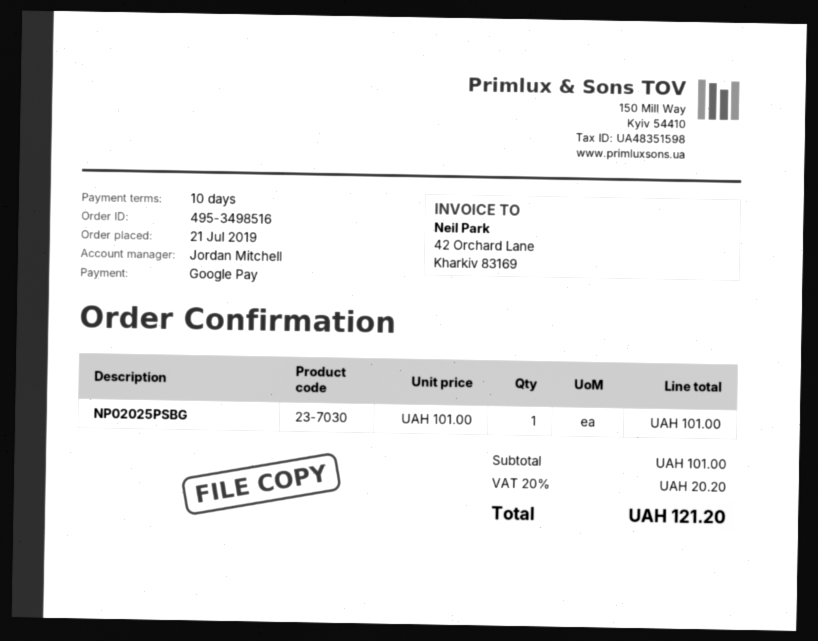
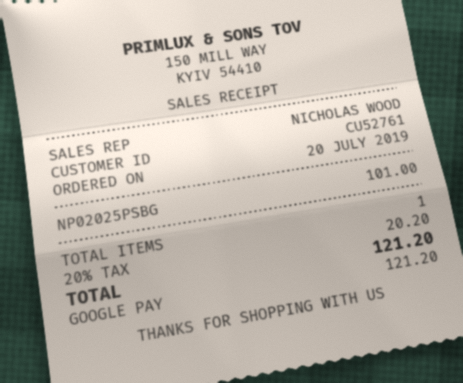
order date: 2019-07-21 -> 2019-07-20
sales rep: Jordan Mitchell -> NICHOLAS WOOD

